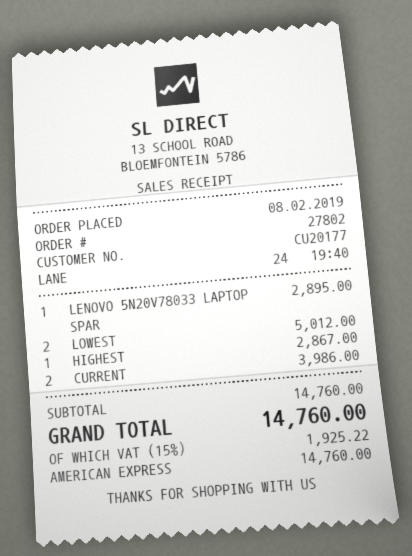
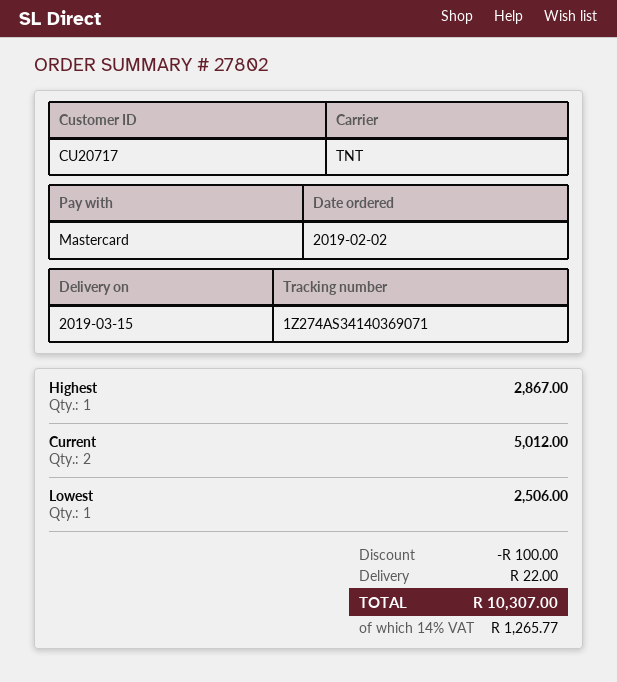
order date: 2019-02-08 -> 2019-02-02
customer number: CU20177 -> CU20717
payment method: American Express -> Mastercard
LENOVO 5N20V78033 LAPTOP SPAR: 1 for 2895.00 -> none
LOWEST: 2 for 5012.00 -> 1 for 2506.00
CURRENT: 2 for 3986.00 -> 2 for 5012.00
discount: none -> 100.00
shipping: none -> 22.00
tax: 15% = 1925.22 -> 14% = 1265.77
total: 14760.00 -> 10307.00

